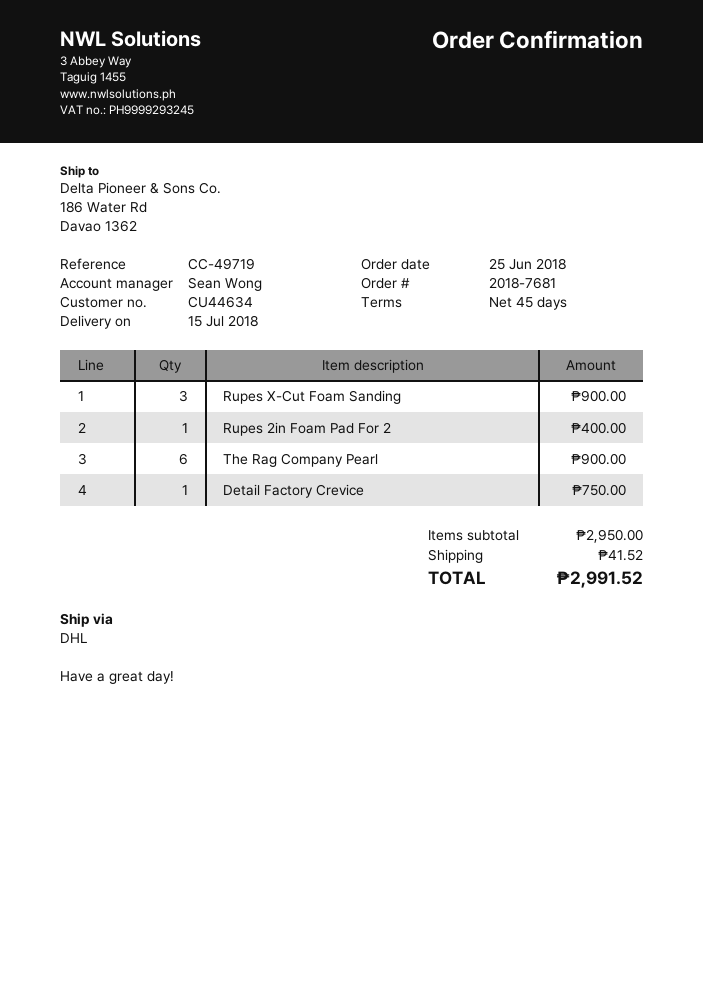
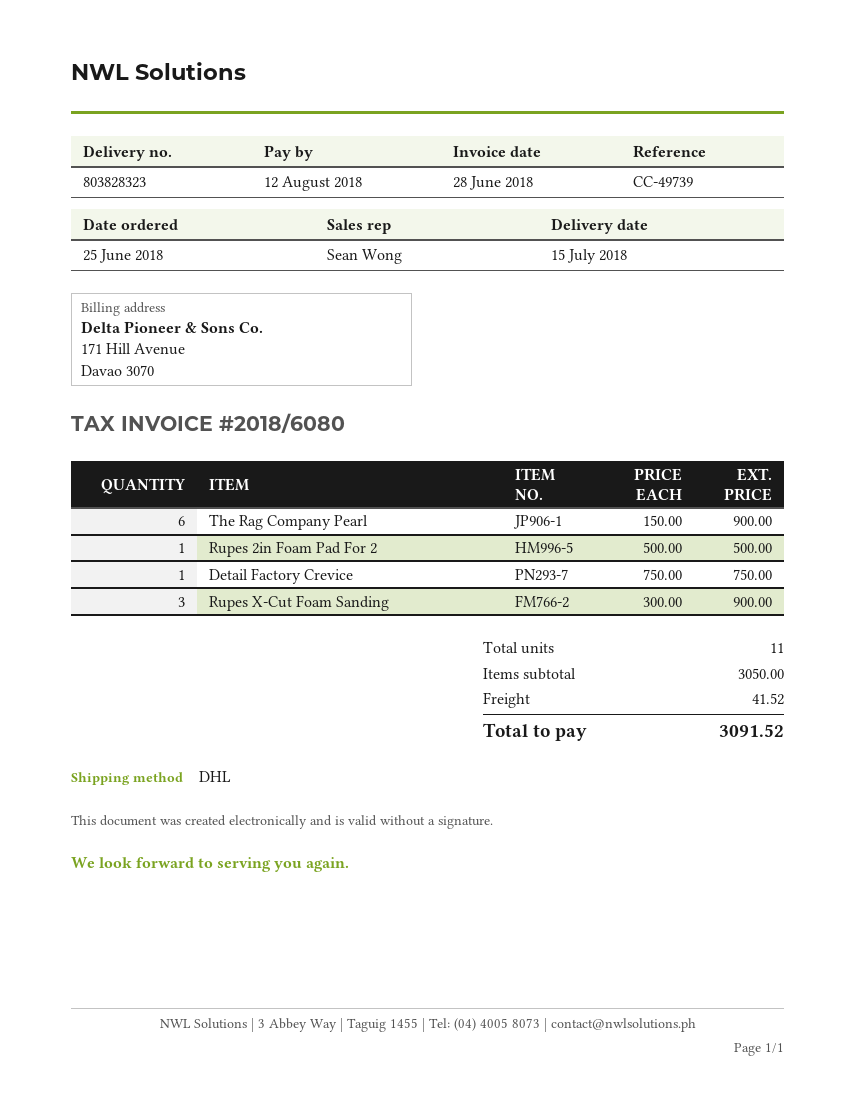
reference: CC-49719 -> CC-49739
Rupes 2in Foam Pad For 2: 1 for 400.00 -> 1 for 500.00
subtotal: 2950.00 -> 3050.00
total: 2991.52 -> 3091.52

